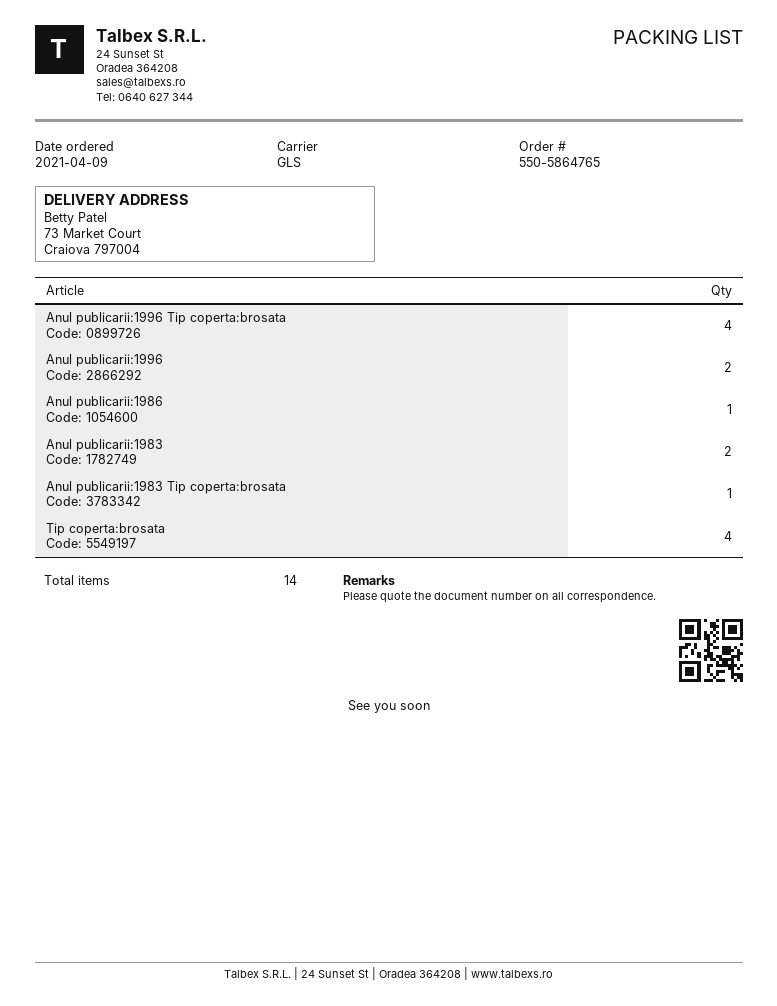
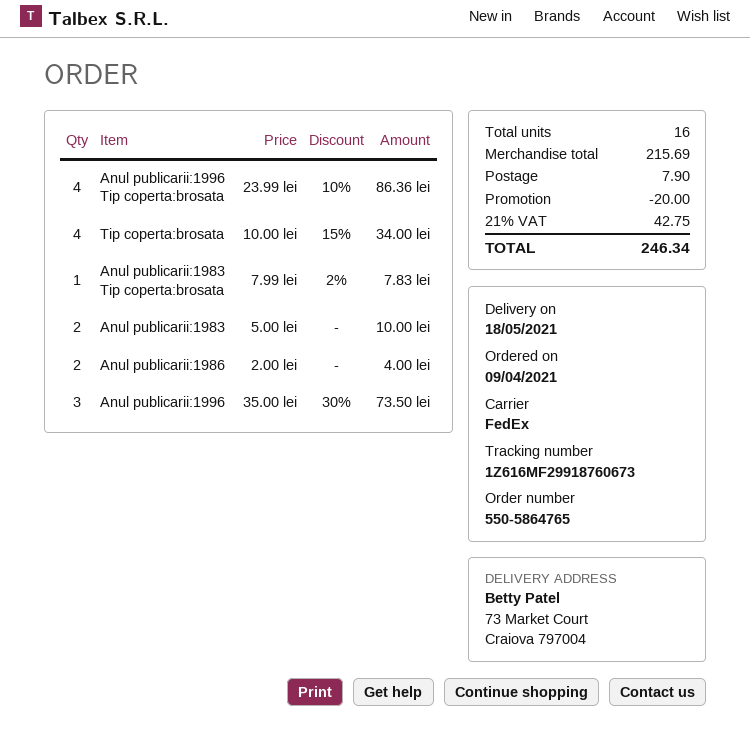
shipping method: GLS -> FedEx
Anul publicarii:1996: 2 -> 3
Anul publicarii:1986: 1 -> 2
total quantity: 14 -> 16

